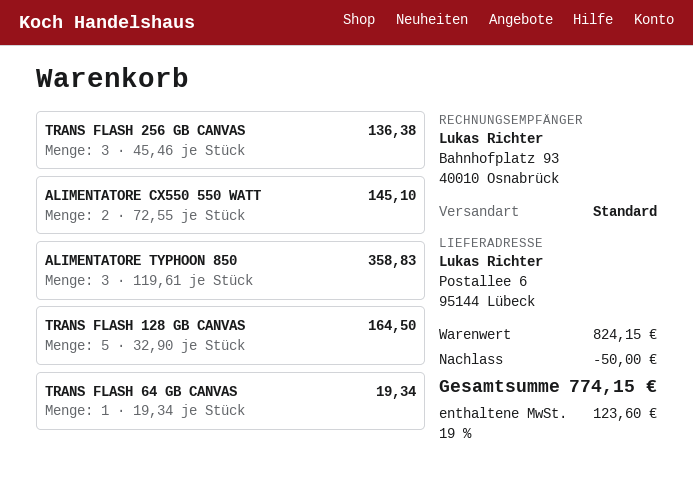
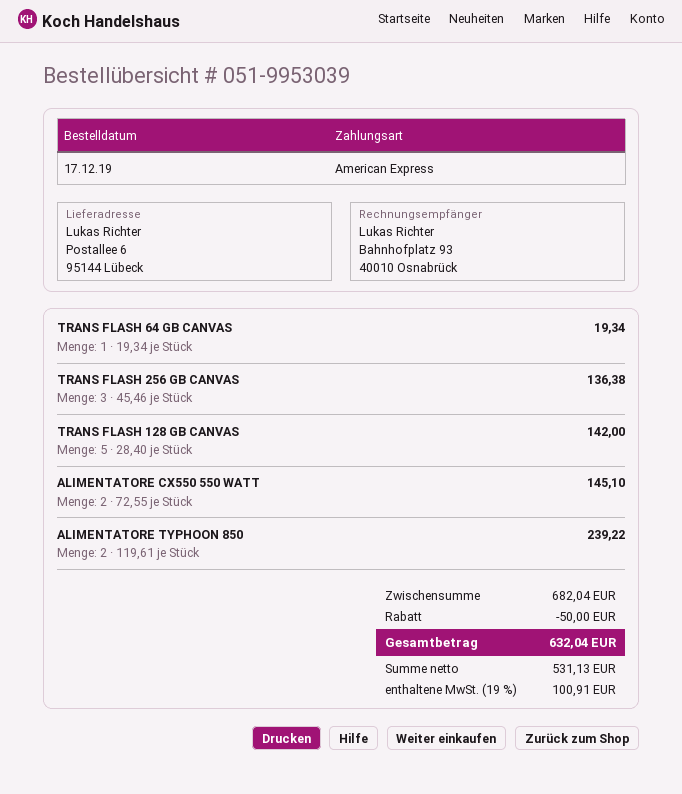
ALIMENTATORE TYPHOON 850: 3 x 119.61 = 358.83 -> 2 x 119.61 = 239.22
TRANS FLASH 128 GB CANVAS: 5 x 32.90 = 164.50 -> 5 x 28.40 = 142.00
subtotal: 824.15 -> 682.04
tax: 19% = 123.60 -> 19% = 100.91
total: 774.15 -> 632.04

